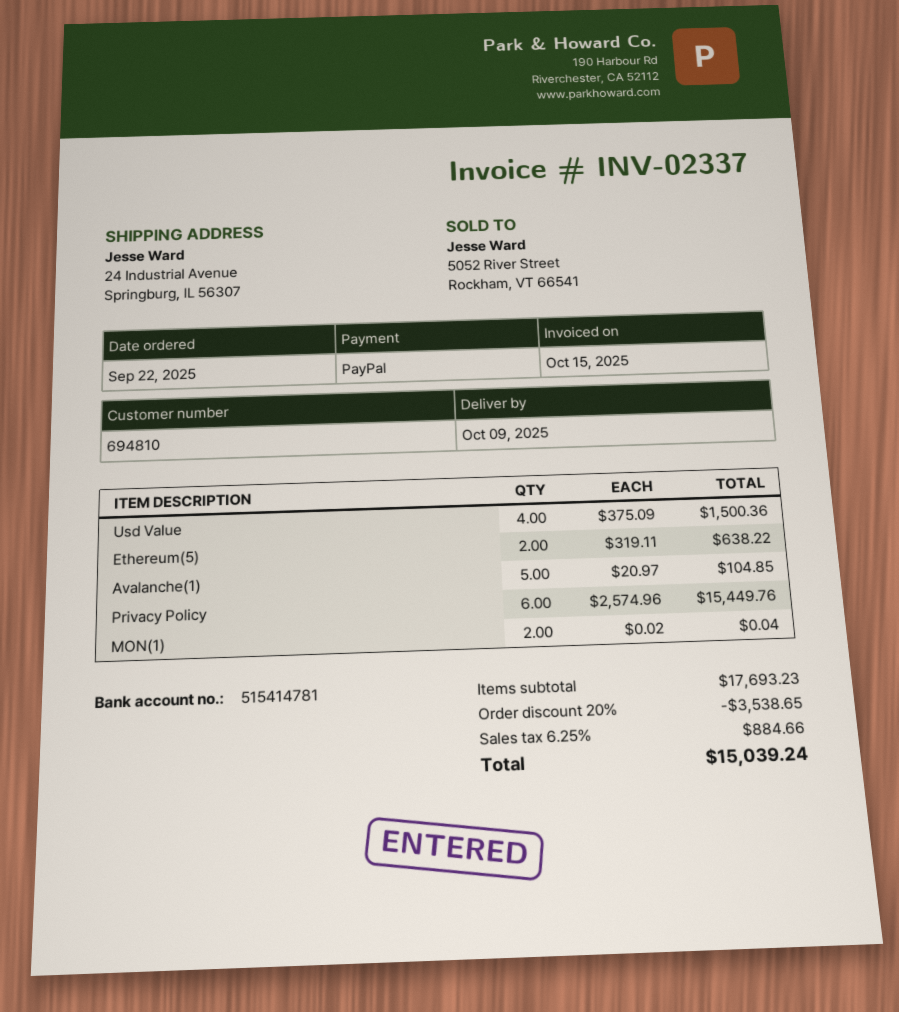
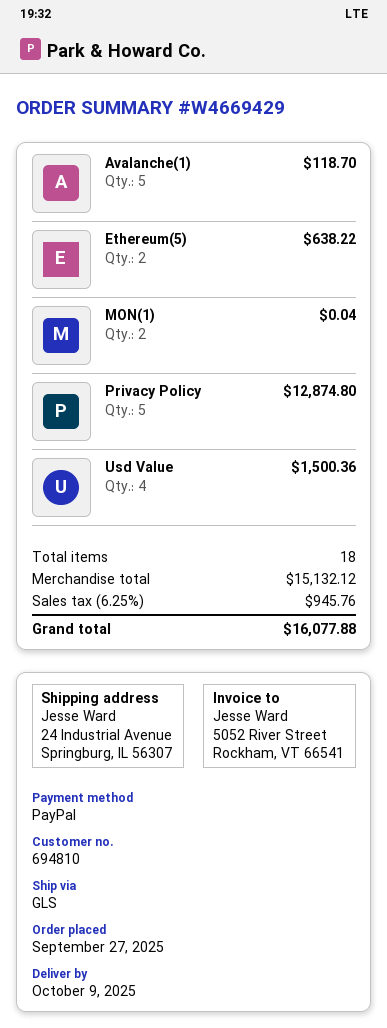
order date: 2025-09-22 -> 2025-09-27
Avalanche(1): 5 for 104.85 -> 5 for 118.70
Privacy Policy: 6 for 15449.76 -> 5 for 12874.80
subtotal: 17693.23 -> 15132.12
discount: 20% = 3538.65 -> none
tax: 6.25% = 884.66 -> 6.25% = 945.76
total: 15039.24 -> 16077.88

